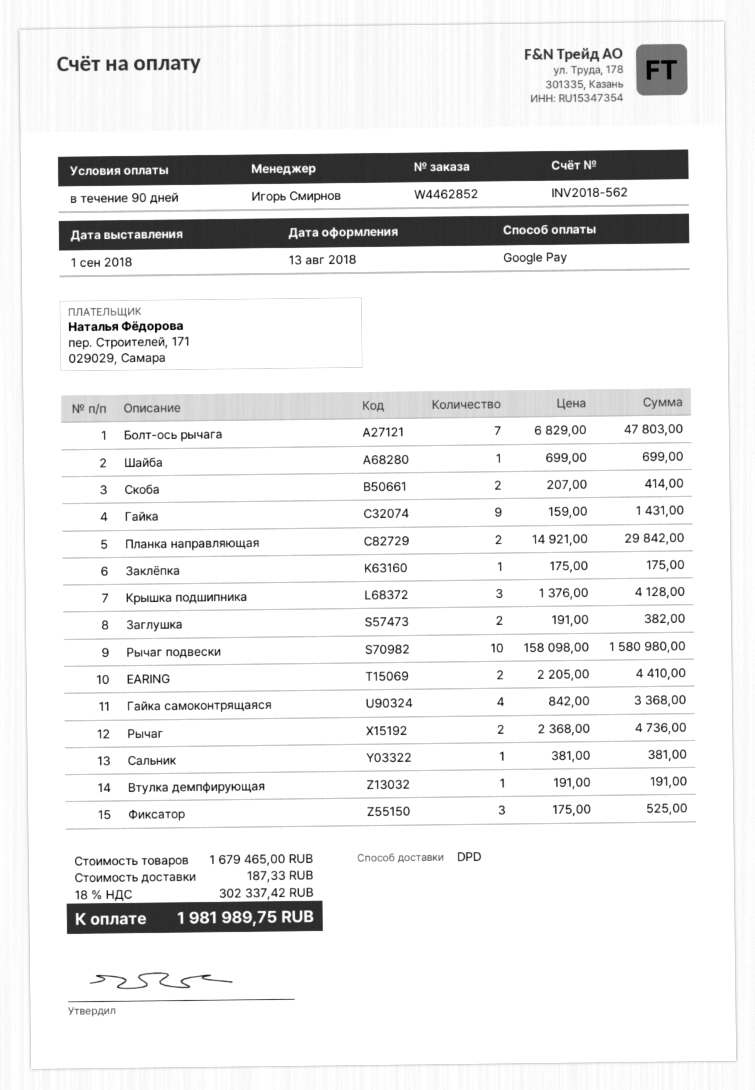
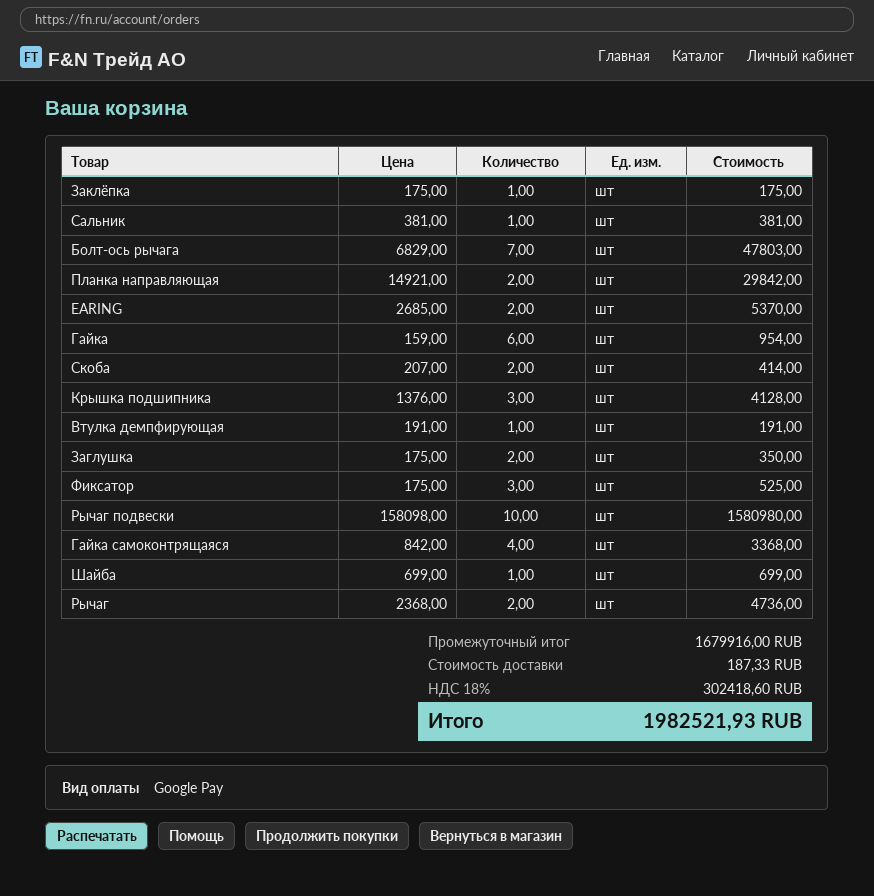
Гайка: 9 x 159.00 = 1431.00 -> 6 x 159.00 = 954.00
Заглушка: 2 x 191.00 = 382.00 -> 2 x 175.00 = 350.00
EARING: 2 x 2205.00 = 4410.00 -> 2 x 2685.00 = 5370.00
subtotal: 1679465.00 -> 1679916.00
tax: 18% = 302337.42 -> 18% = 302418.60
total: 1981989.75 -> 1982521.93

